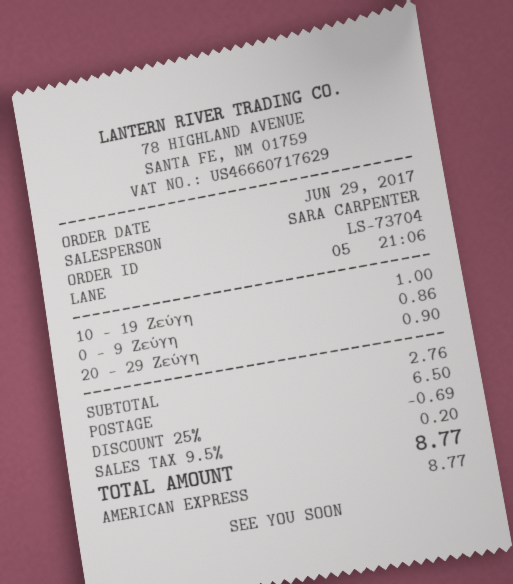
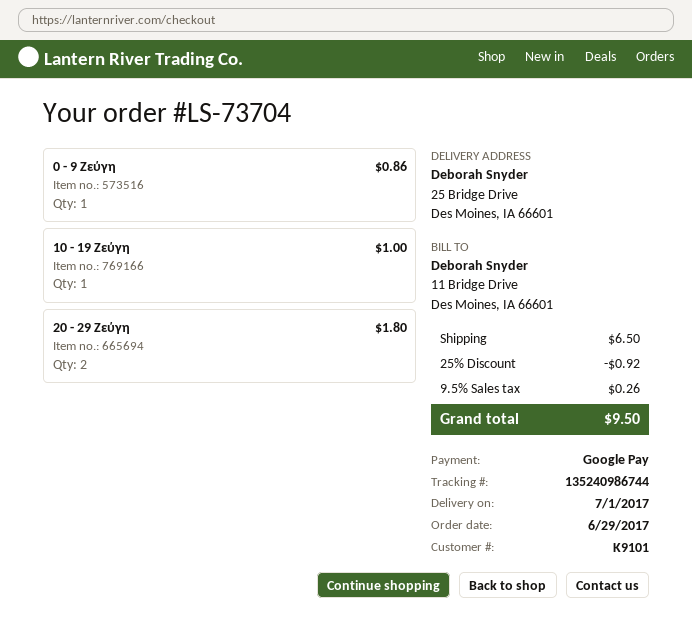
payment method: American Express -> Google Pay
20 - 29 Ζεύγη: 1 for 0.90 -> 2 for 1.80
discount: 25% = 0.69 -> 25% = 0.92
tax: 9.5% = 0.20 -> 9.5% = 0.26
total: 8.77 -> 9.50

